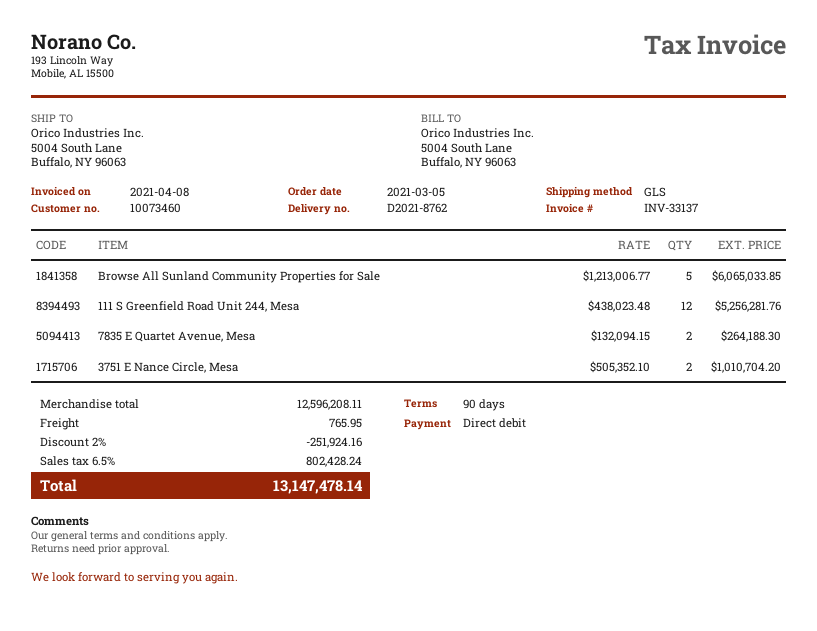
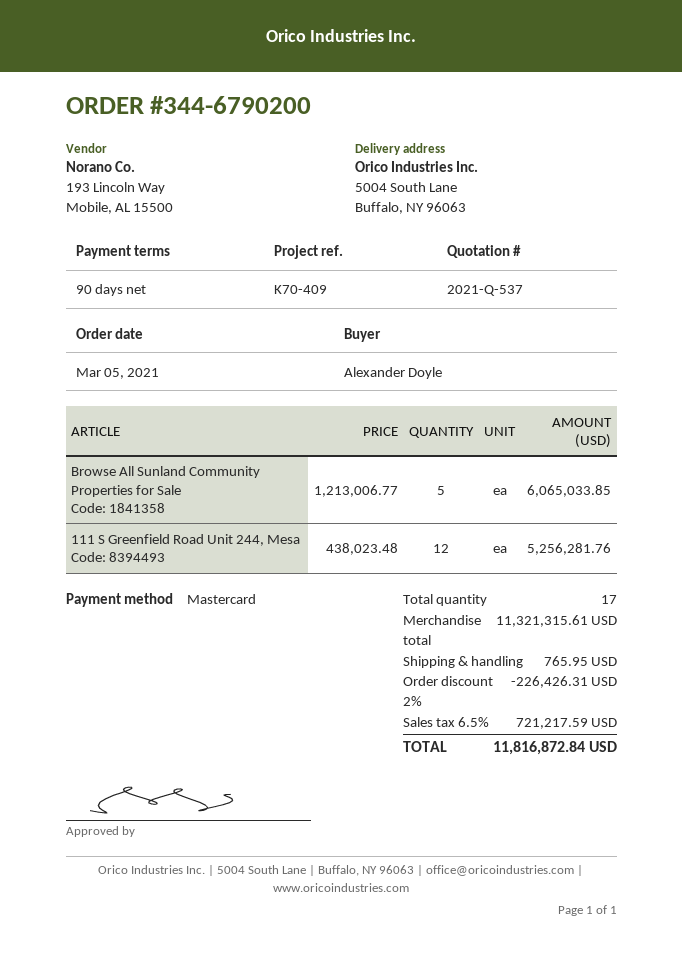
payment method: direct debit -> Mastercard
7835 E Quartet Avenue, Mesa: 2 x 132094.15 = 264188.30 -> none
3751 E Nance Circle, Mesa: 2 x 505352.10 = 1010704.20 -> none
subtotal: 12596208.11 -> 11321315.61
discount: 2% = 251924.16 -> 2% = 226426.31
tax: 6.5% = 802428.24 -> 6.5% = 721217.59
total: 13147478.14 -> 11816872.84

